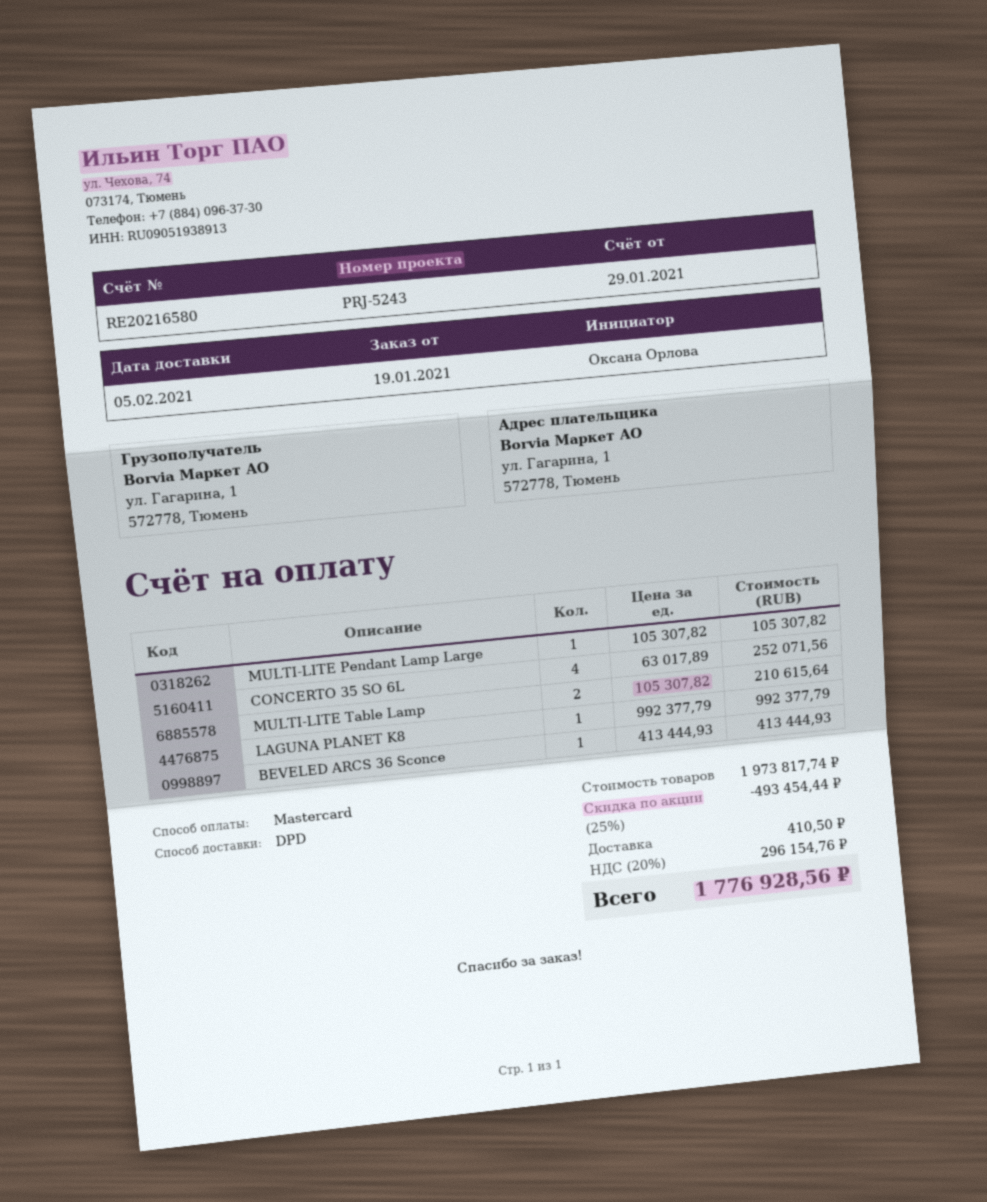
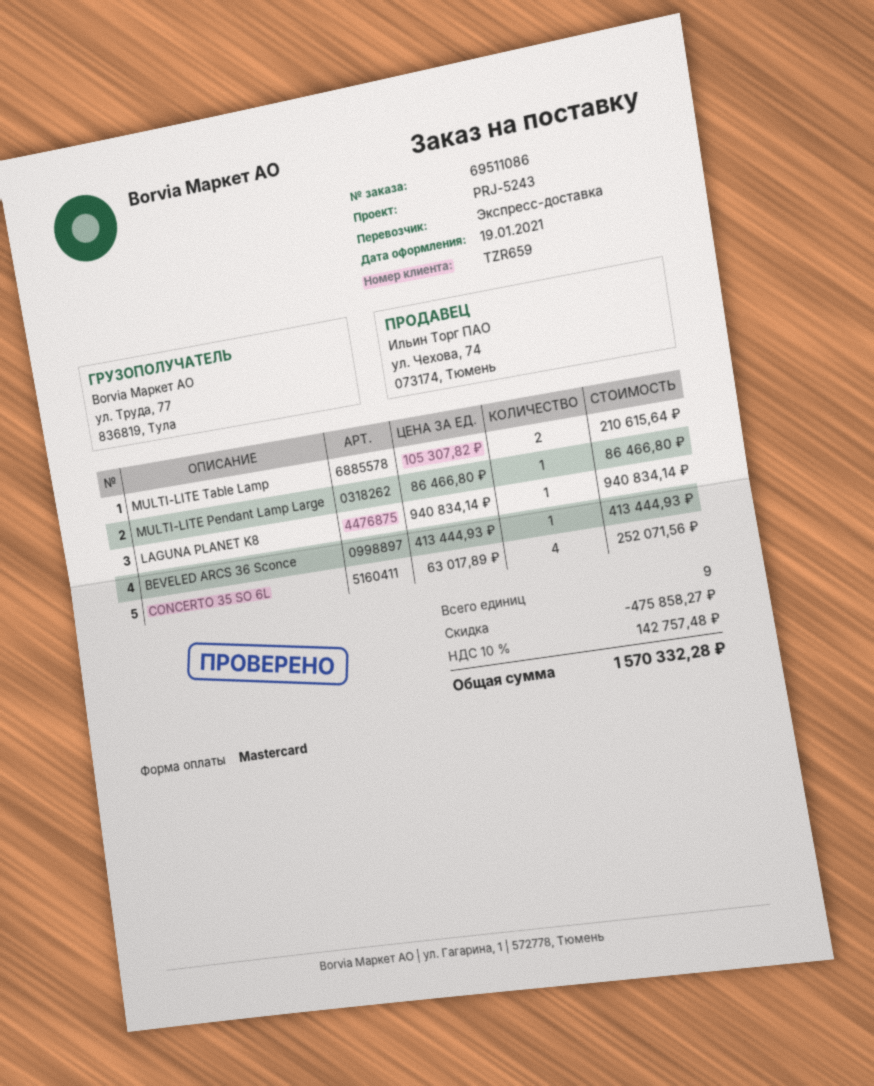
shipping method: DPD -> express
ship to: ул. Гагарина, 1, 572778, Тюмень -> ул. Труда, 77, 836819, Тула
MULTI-LITE Pendant Lamp Large: 1 x 105307.82 = 105307.82 -> 1 x 86466.80 = 86466.80
LAGUNA PLANET K8: 1 x 992377.79 = 992377.79 -> 1 x 940834.14 = 940834.14
discount: 493454.44 -> 475858.27
shipping: 410.50 -> none
tax: 20% = 296154.76 -> 10% = 142757.48
total: 1776928.56 -> 1570332.28

